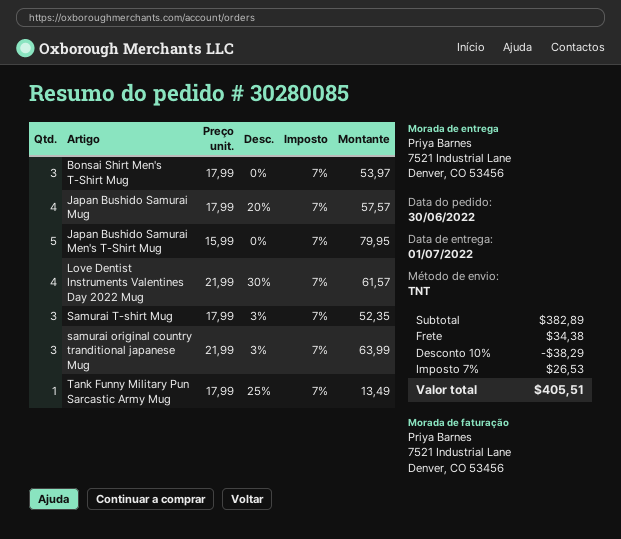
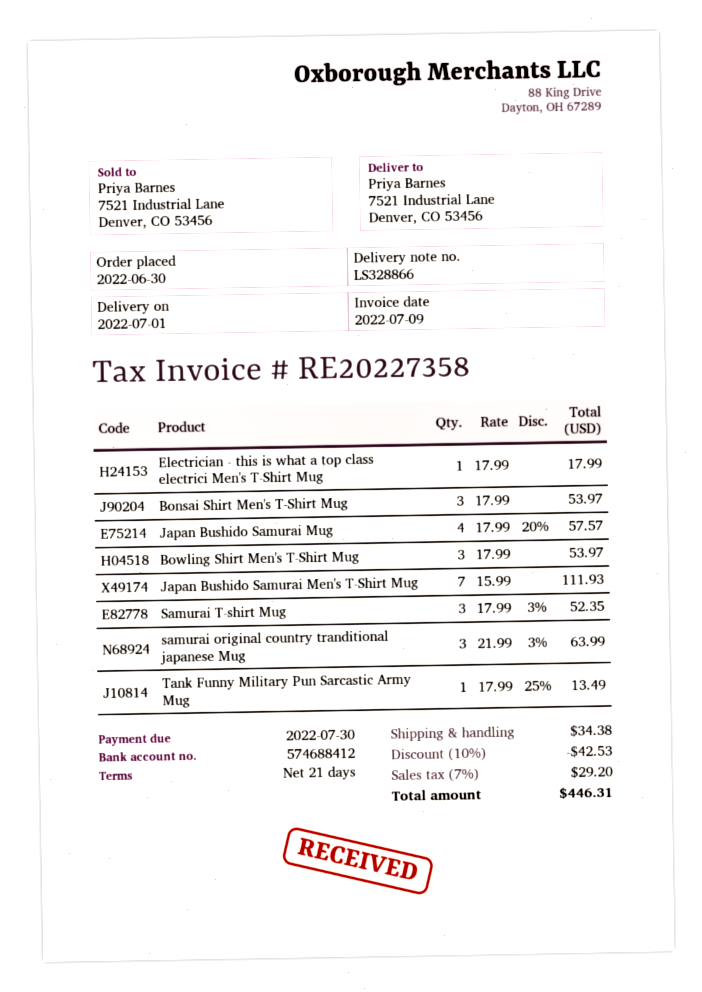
Japan Bushido Samurai Men's T-Shirt Mug: 5 x 15.99 = 79.95 -> 7 x 15.99 = 111.93
Love Dentist Instruments Valentines Day 2022 Mug: 4 x 21.99 - 30% = 61.57 -> none
Electrician - this is what a top class electrici Men's T-Shirt Mug: none -> 1 x 17.99 = 17.99
Bowling Shirt Men's T-Shirt Mug: none -> 3 x 17.99 = 53.97
discount: 10% = 38.29 -> 10% = 42.53
tax: 7% = 26.53 -> 7% = 29.20
total: 405.51 -> 446.31

